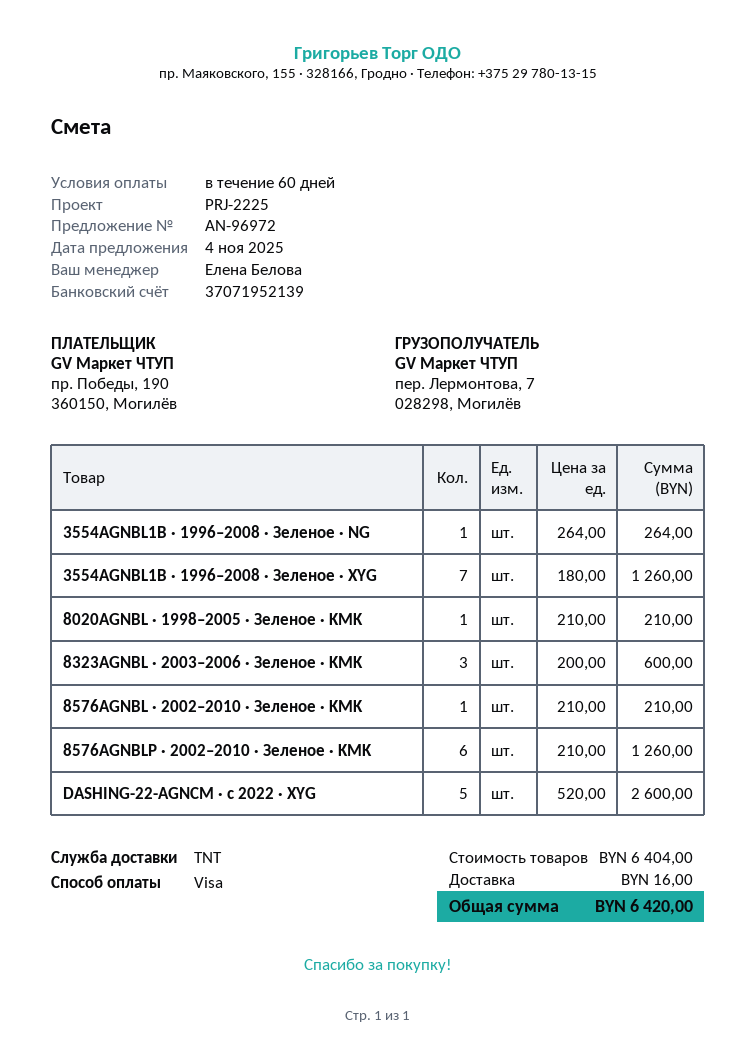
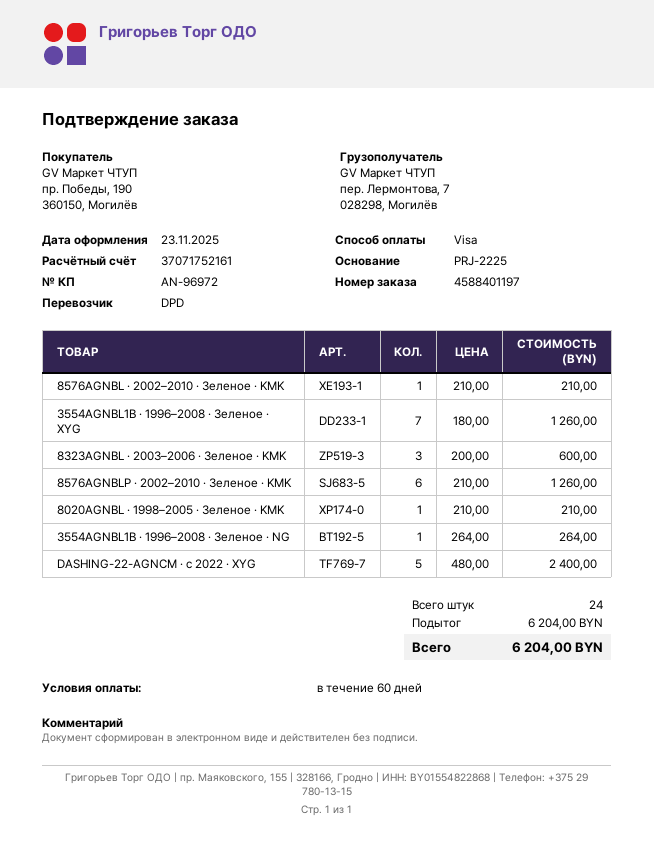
bank account: 37071952139 -> 37071752161
shipping method: TNT -> DPD
DASHING-22-AGNCM · с 2022 · XYG: 5 x 520.00 = 2600.00 -> 5 x 480.00 = 2400.00
subtotal: 6404.00 -> 6204.00
shipping: 16.00 -> none
total: 6420.00 -> 6204.00

